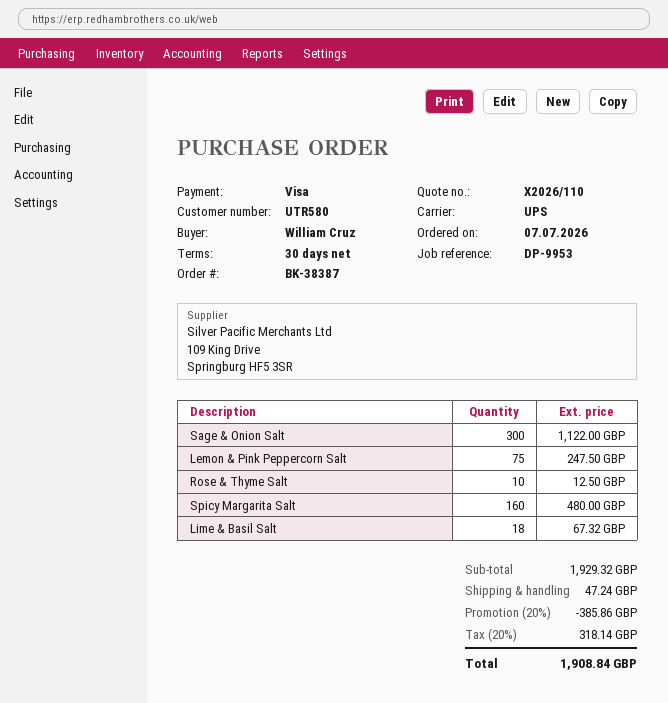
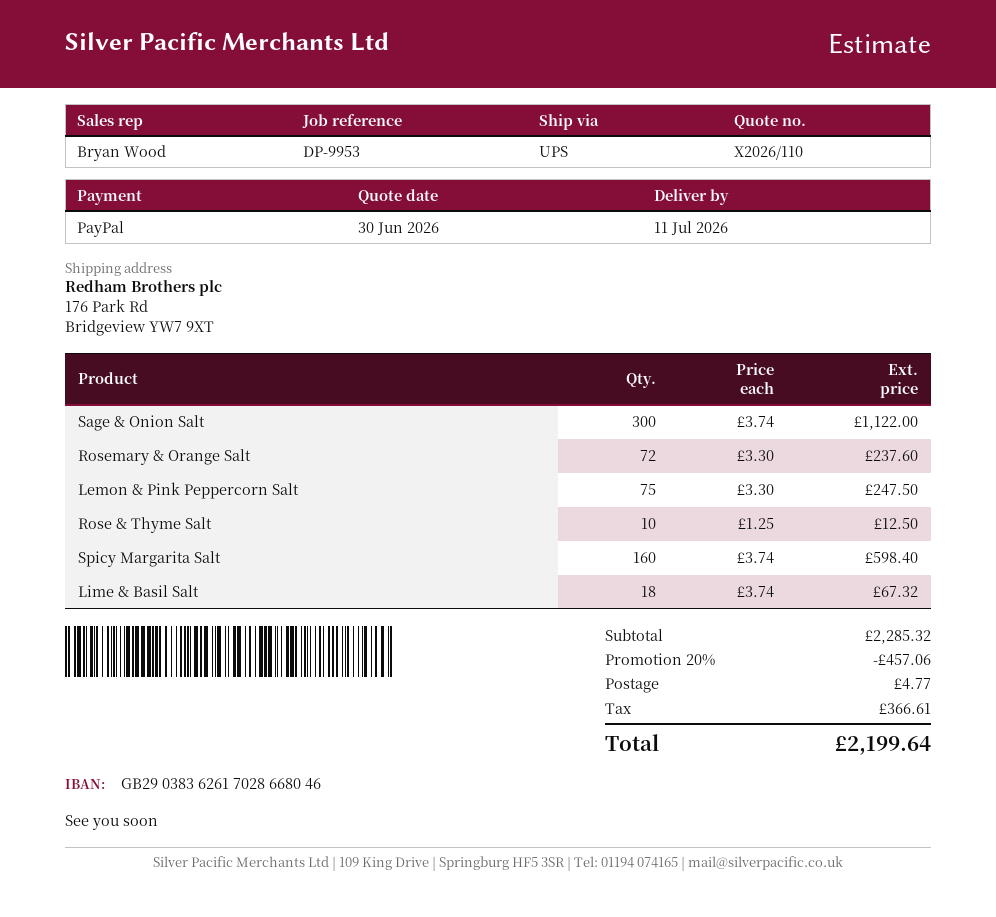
payment method: Visa -> PayPal
Spicy Margarita Salt: 160 for 480.00 -> 160 for 598.40
Rosemary & Orange Salt: none -> 72 for 237.60
subtotal: 1929.32 -> 2285.32
discount: 20% = 385.86 -> 20% = 457.06
shipping: 47.24 -> 4.77
tax: 318.14 -> 366.61
total: 1908.84 -> 2199.64

